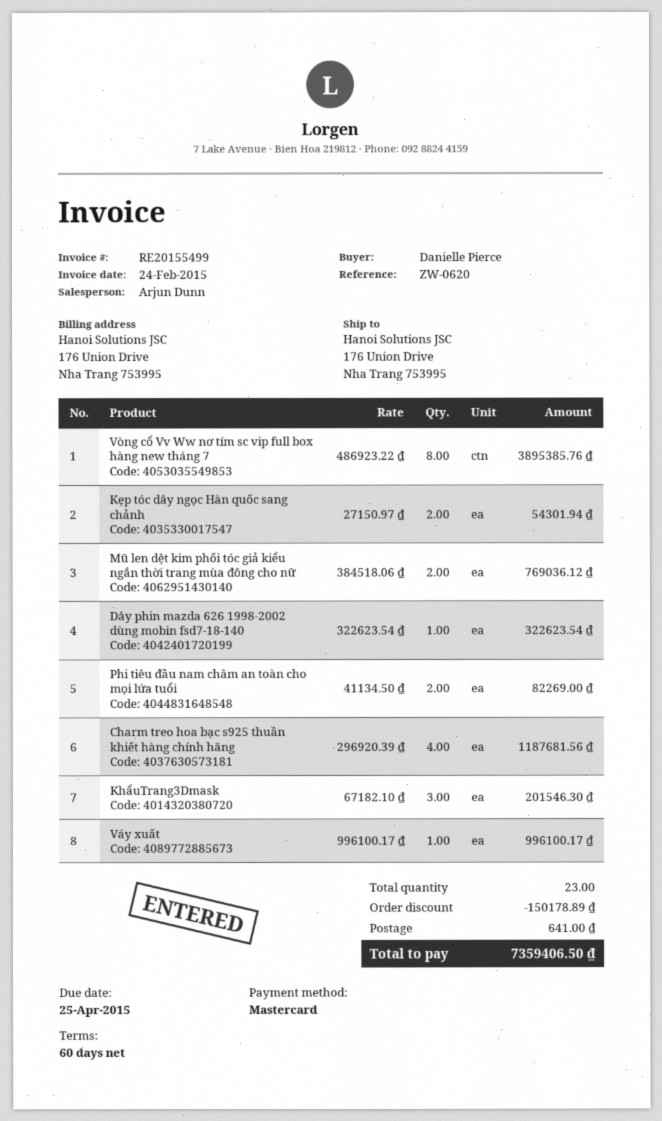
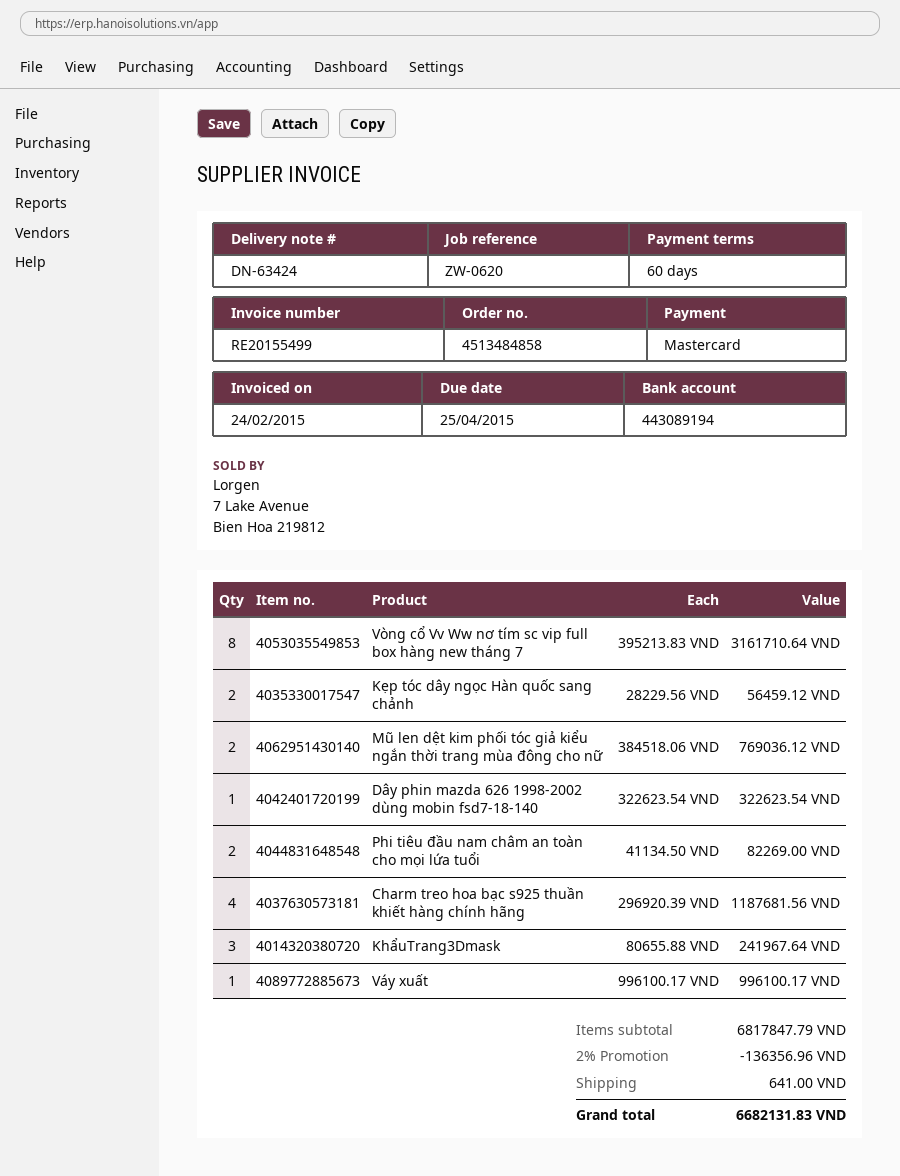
Vòng cổ Vv Ww nơ tím sc vip full box hàng new tháng 7: 8 x 486923.22 = 3895385.76 -> 8 x 395213.83 = 3161710.64
Kẹp tóc dây ngọc Hàn quốc sang chảnh: 2 x 27150.97 = 54301.94 -> 2 x 28229.56 = 56459.12
KhẩuTrang3Dmask: 3 x 67182.10 = 201546.30 -> 3 x 80655.88 = 241967.64
discount: 150178.89 -> 136356.96
total: 7359406.50 -> 6682131.83

